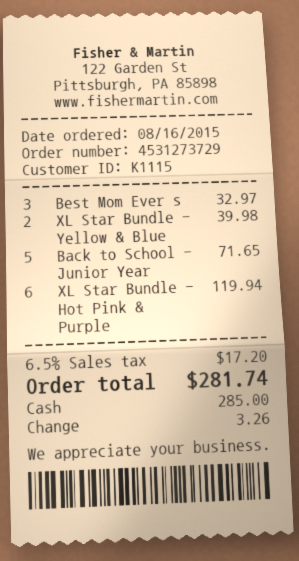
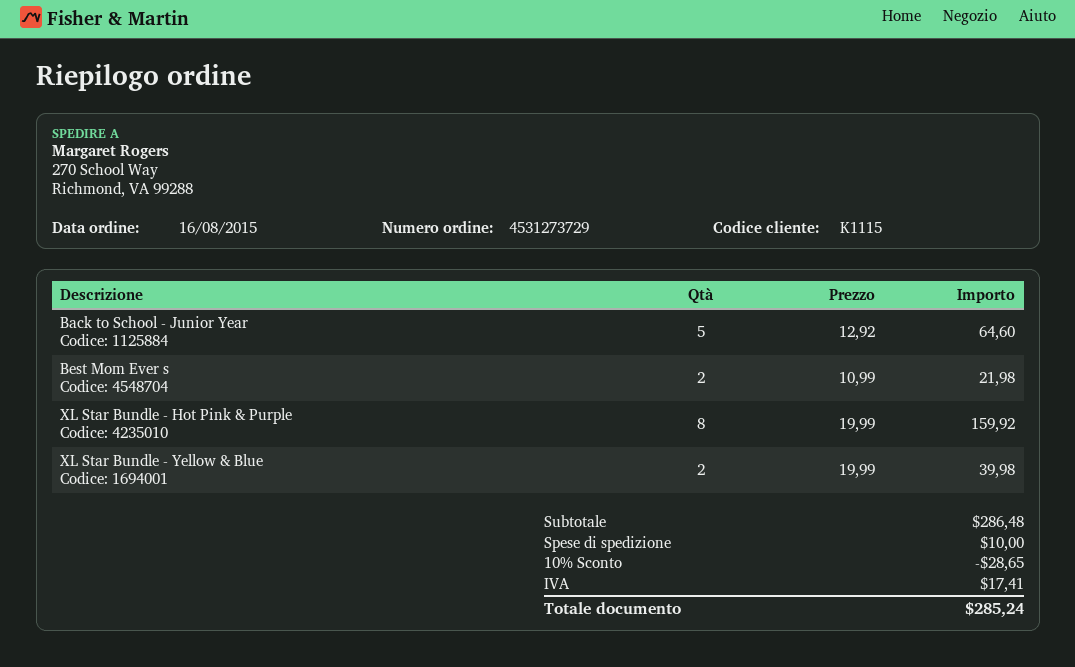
Best Mom Ever s: 3 for 32.97 -> 2 for 21.98
Back to School - Junior Year: 5 for 71.65 -> 5 for 64.60
XL Star Bundle - Hot Pink & Purple: 6 for 119.94 -> 8 for 159.92
discount: none -> 10% = 28.65
shipping: none -> 10.00
tax: 17.20 -> 17.41
total: 281.74 -> 285.24

